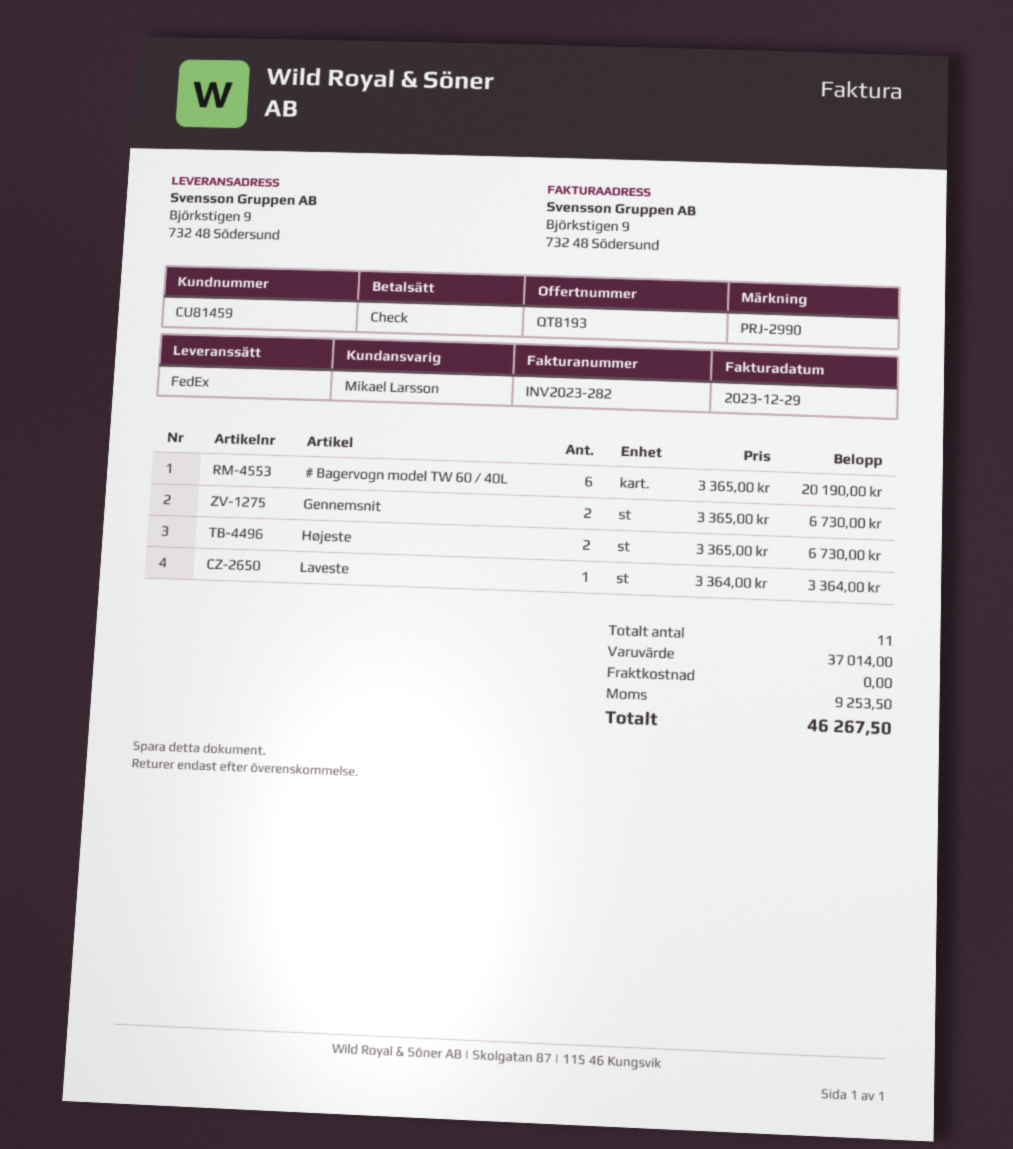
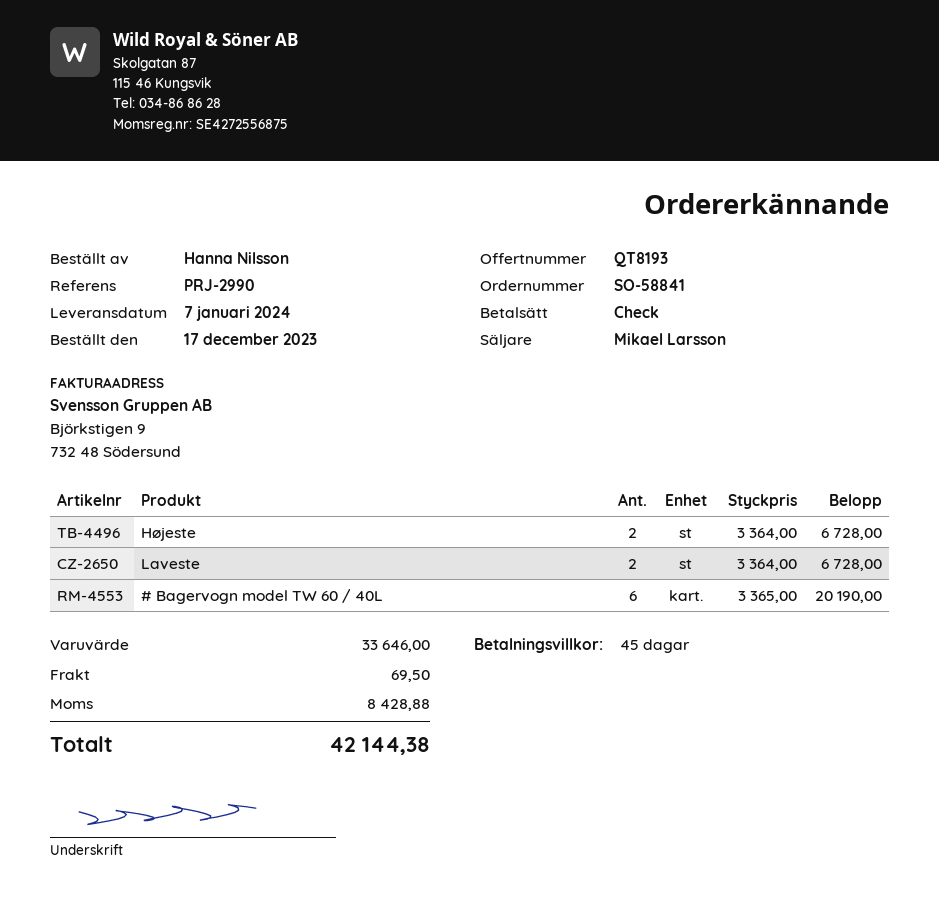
Gennemsnit: 2 x 3365.00 = 6730.00 -> none
Højeste: 2 x 3365.00 = 6730.00 -> 2 x 3364.00 = 6728.00
Laveste: 1 x 3364.00 = 3364.00 -> 2 x 3364.00 = 6728.00
subtotal: 37014.00 -> 33646.00
shipping: 0.00 -> 69.50
tax: 9253.50 -> 8428.88
total: 46267.50 -> 42144.38

